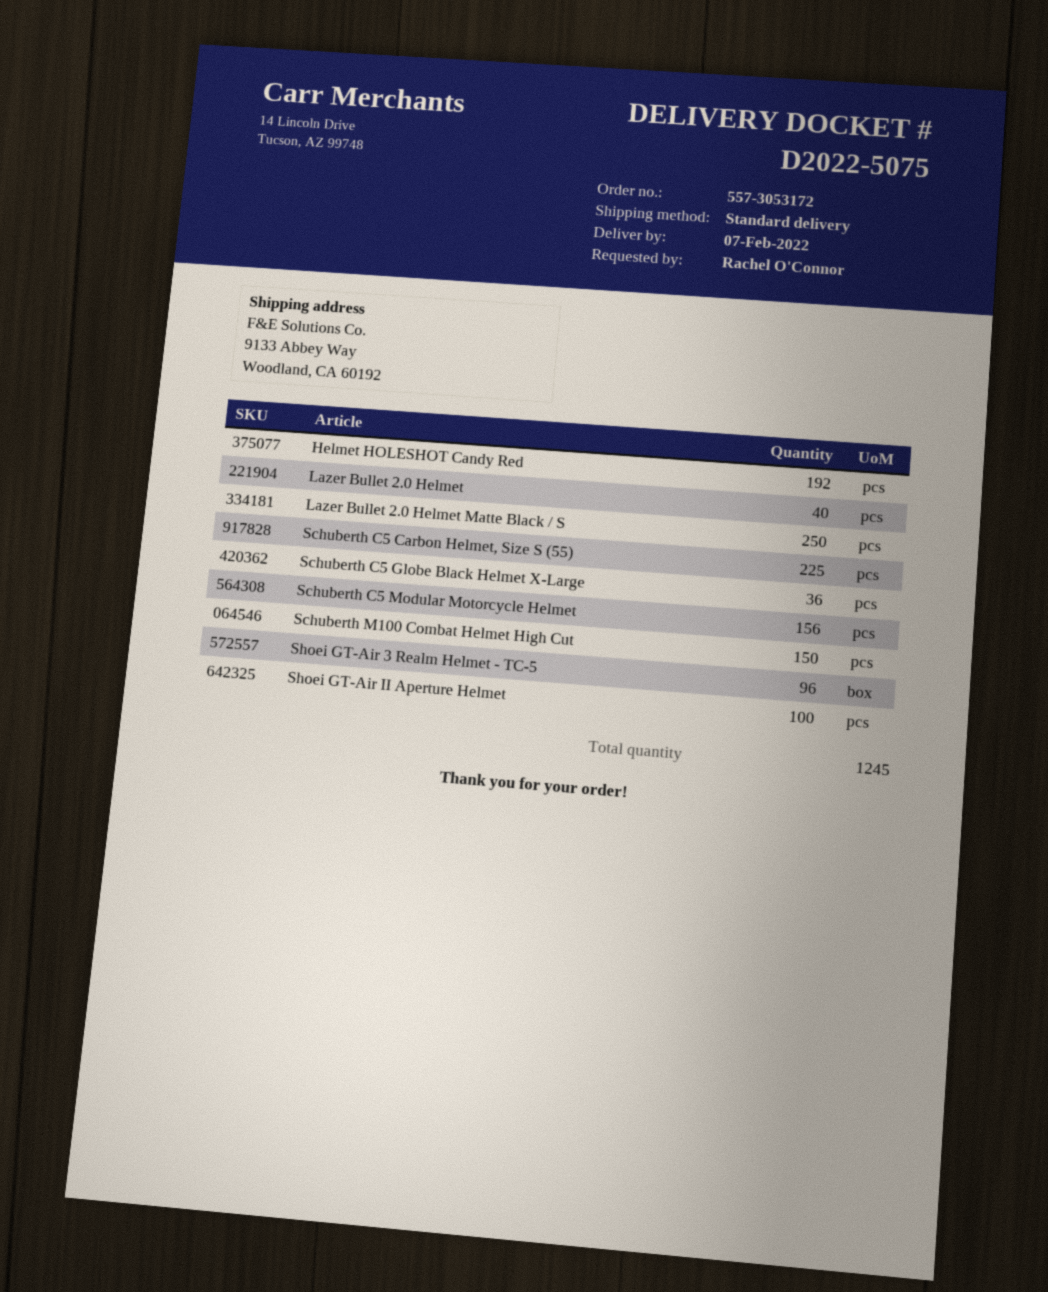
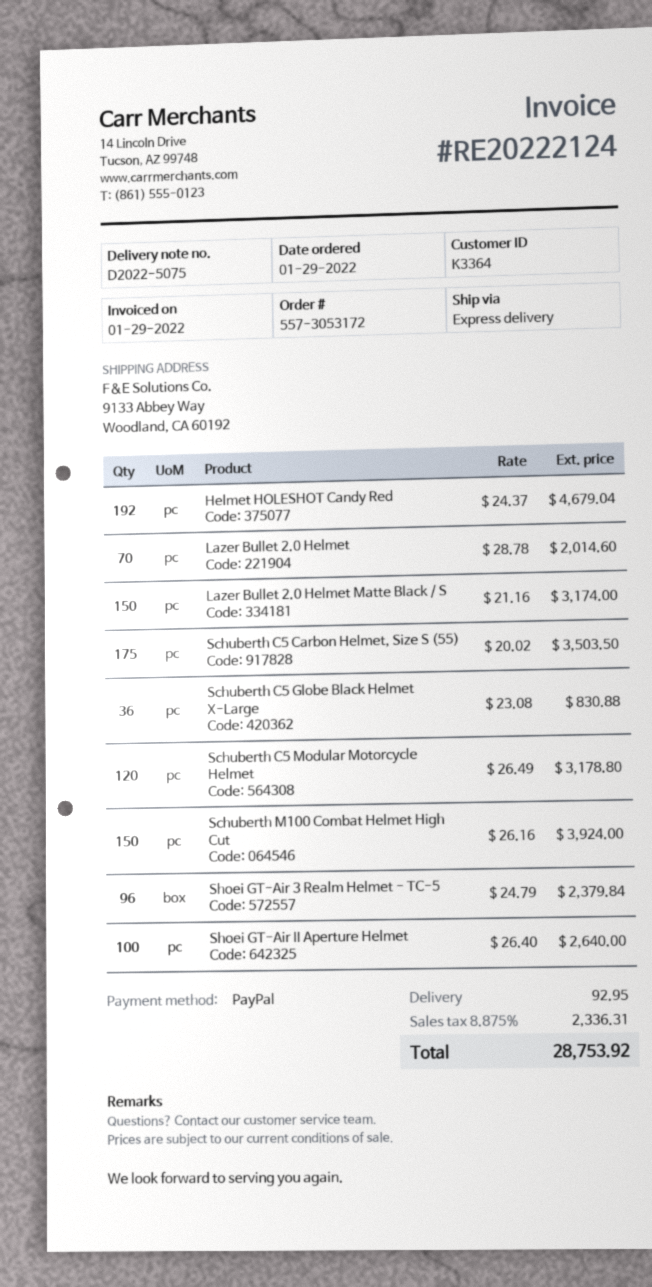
shipping method: standard -> express
Lazer Bullet 2.0 Helmet: 40 -> 70
Lazer Bullet 2.0 Helmet Matte Black / S: 250 -> 150
Schuberth C5 Carbon Helmet, Size S (55): 225 -> 175
Schuberth C5 Modular Motorcycle Helmet: 156 -> 120

